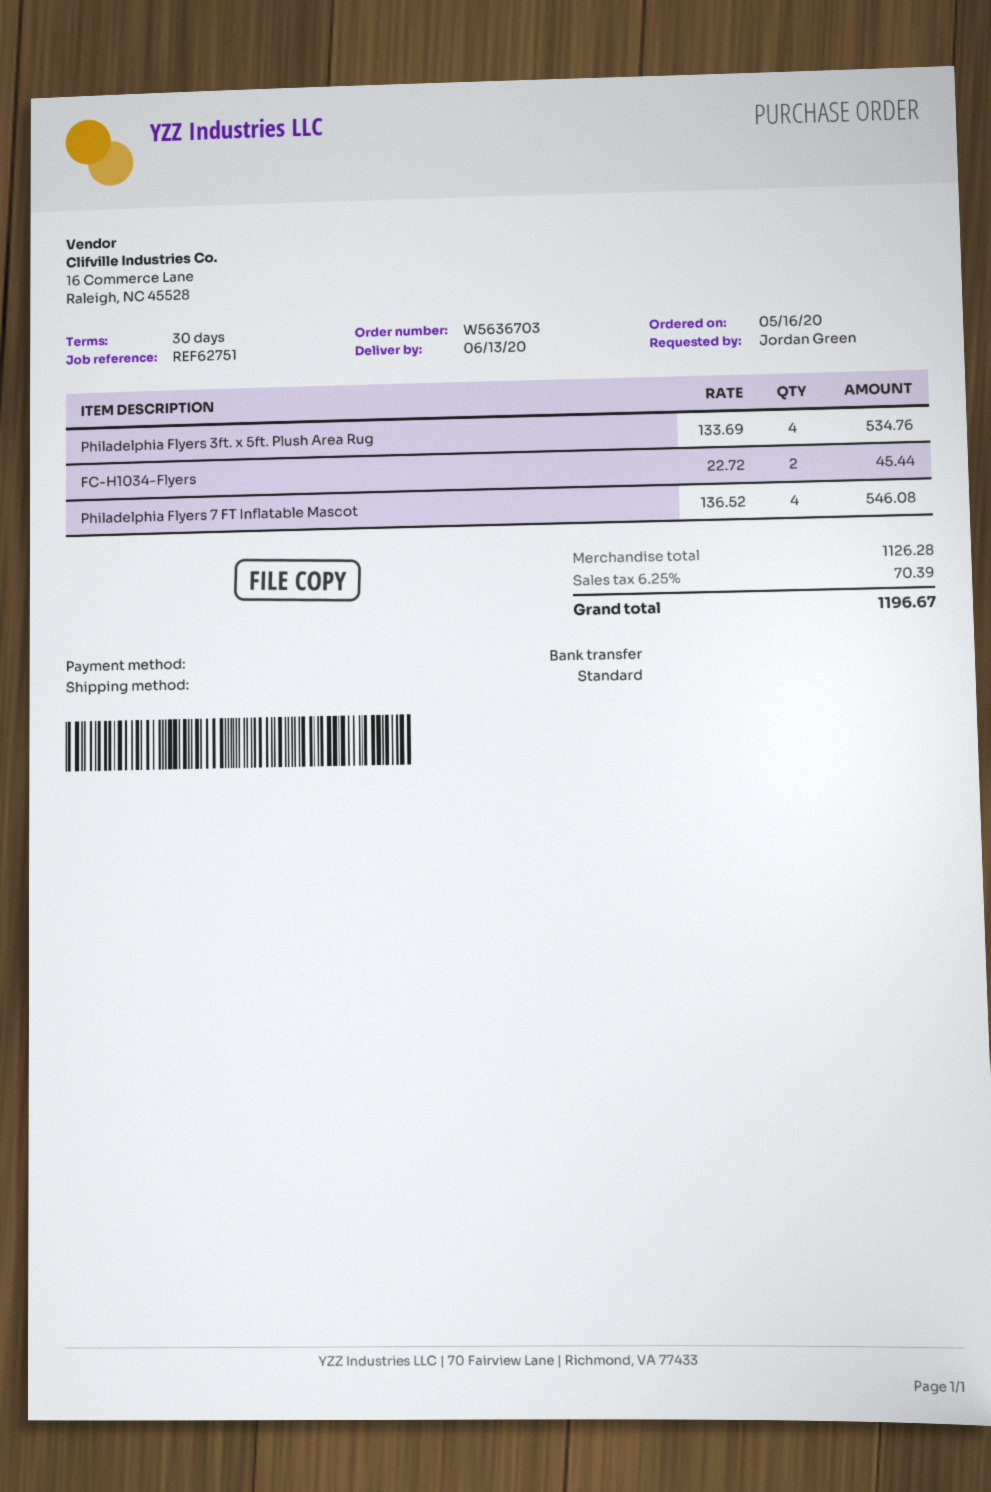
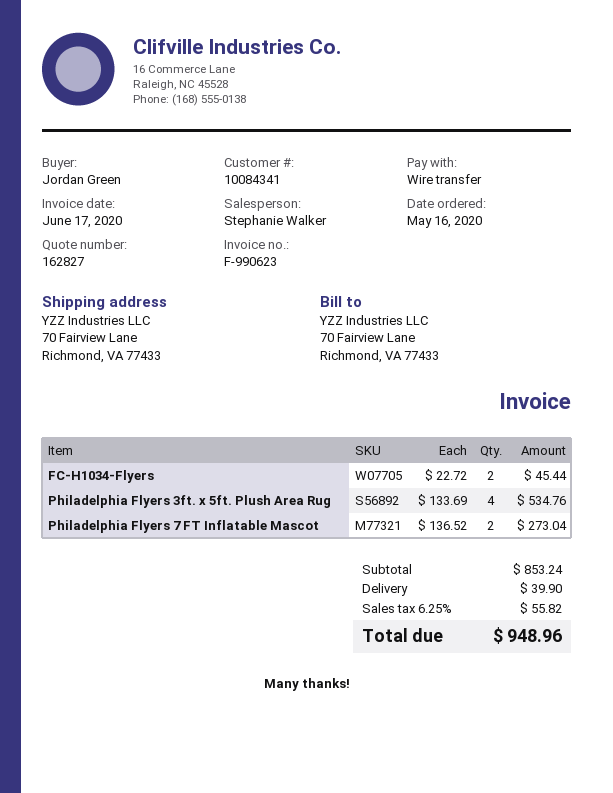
Philadelphia Flyers 7 FT Inflatable Mascot: 4 x 136.52 = 546.08 -> 2 x 136.52 = 273.04
subtotal: 1126.28 -> 853.24
shipping: none -> 39.90
tax: 6.25% = 70.39 -> 6.25% = 55.82
total: 1196.67 -> 948.96

